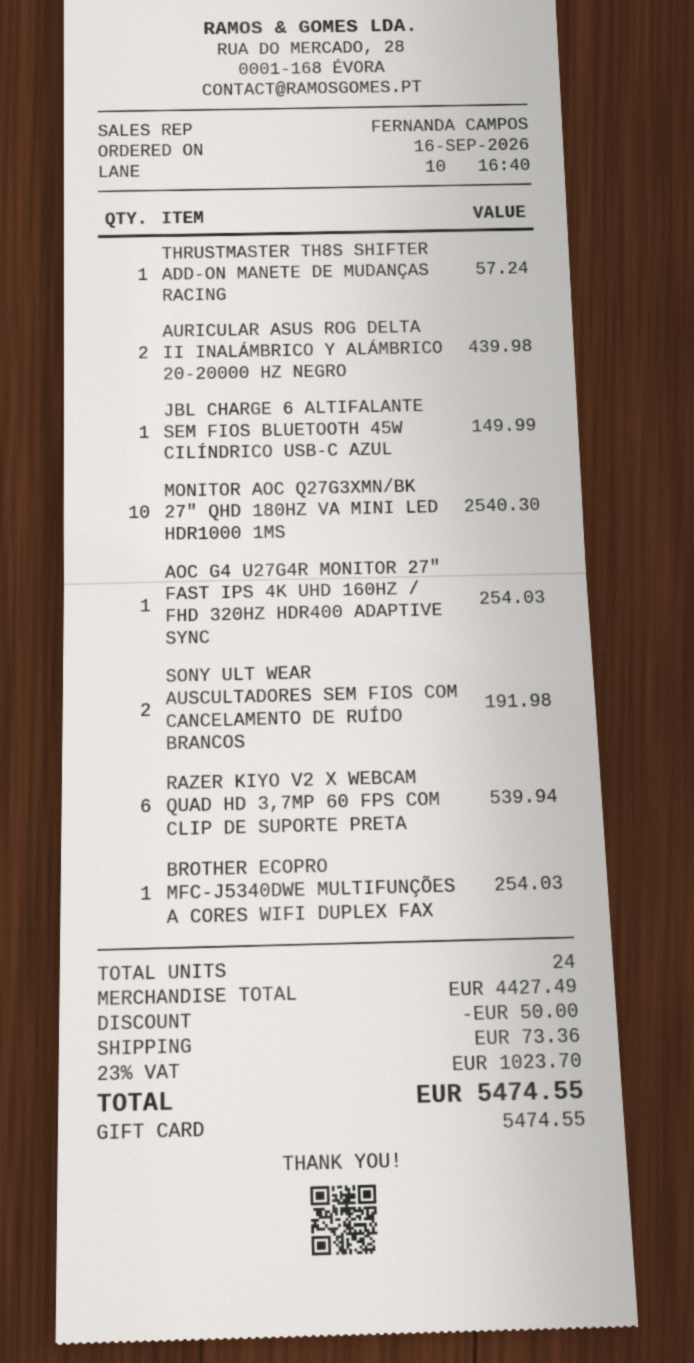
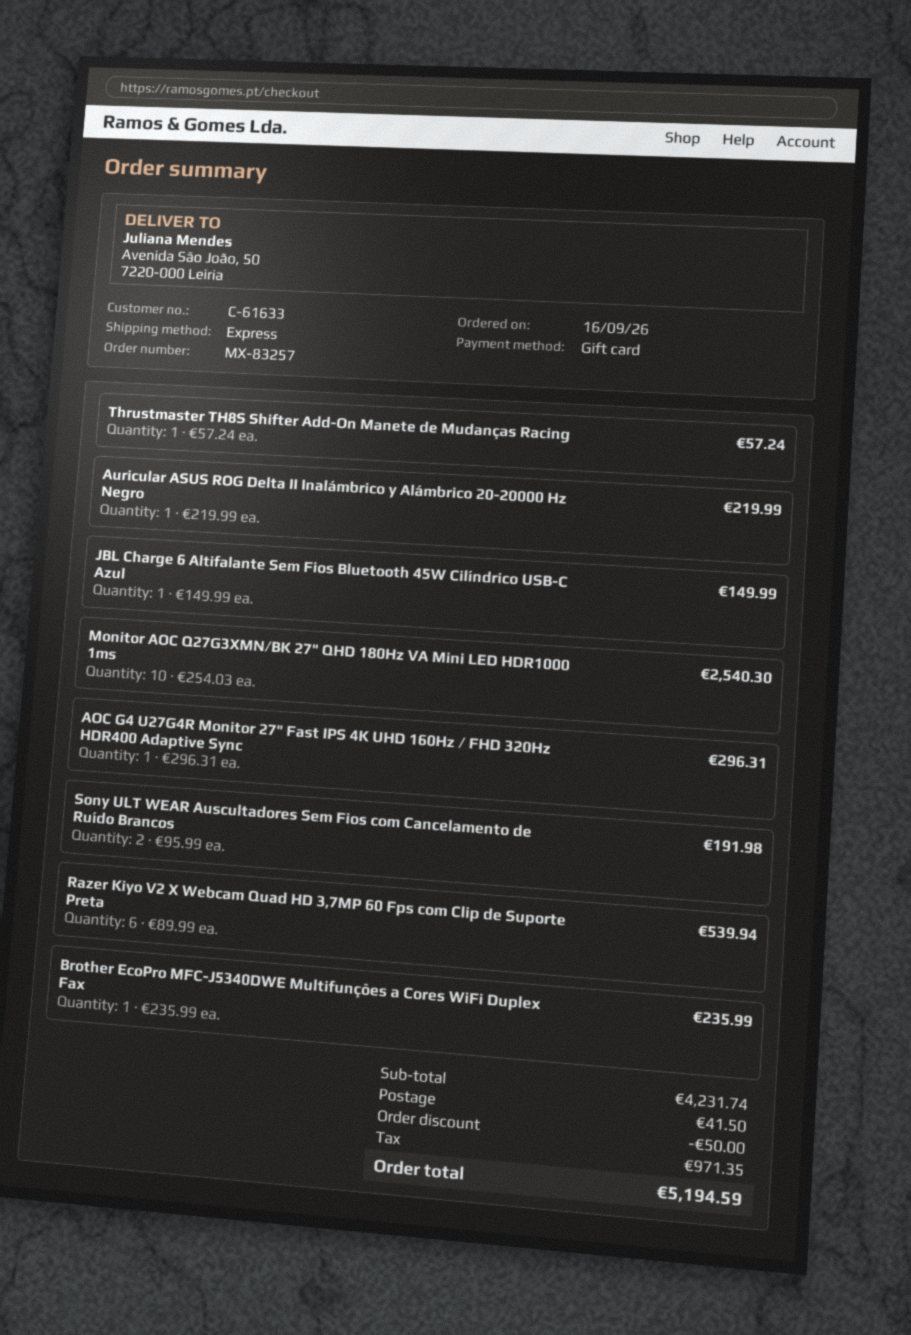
AURICULAR ASUS ROG DELTA II INALÁMBRICO Y ALÁMBRICO 20-20000 HZ NEGRO: 2 for 439.98 -> 1 for 219.99
AOC G4 U27G4R MONITOR 27" FAST IPS 4K UHD 160HZ / FHD 320HZ HDR400 ADAPTIVE SYNC: 1 for 254.03 -> 1 for 296.31
BROTHER ECOPRO MFC-J5340DWE MULTIFUNÇÕES A CORES WIFI DUPLEX FAX: 1 for 254.03 -> 1 for 235.99
subtotal: 4427.49 -> 4231.74
shipping: 73.36 -> 41.50
tax: 1023.70 -> 971.35
total: 5474.55 -> 5194.59

